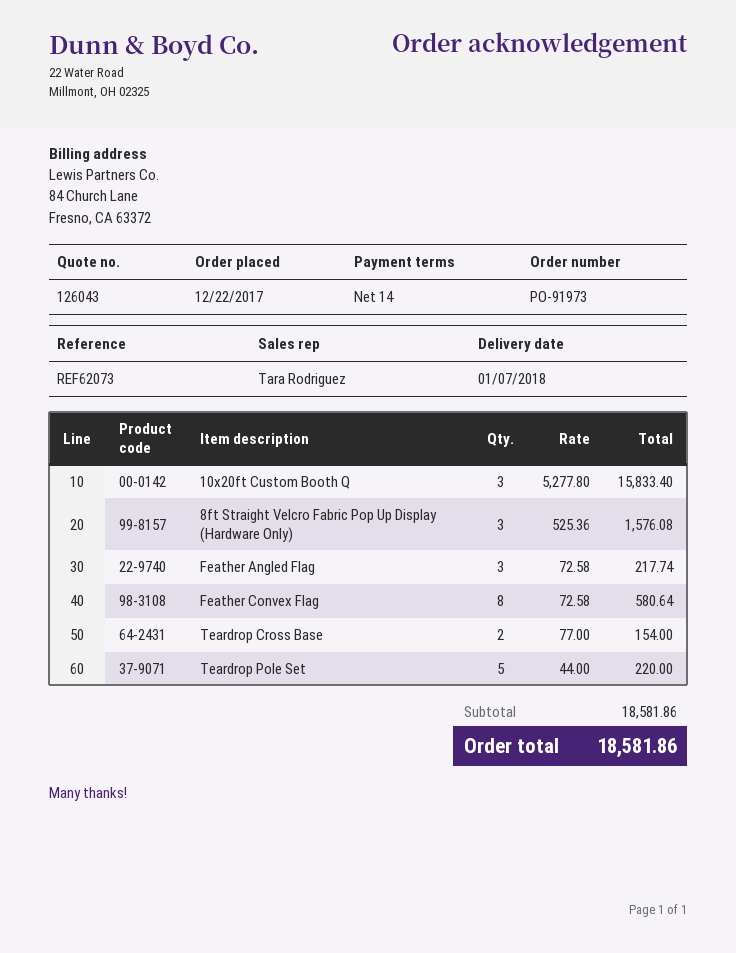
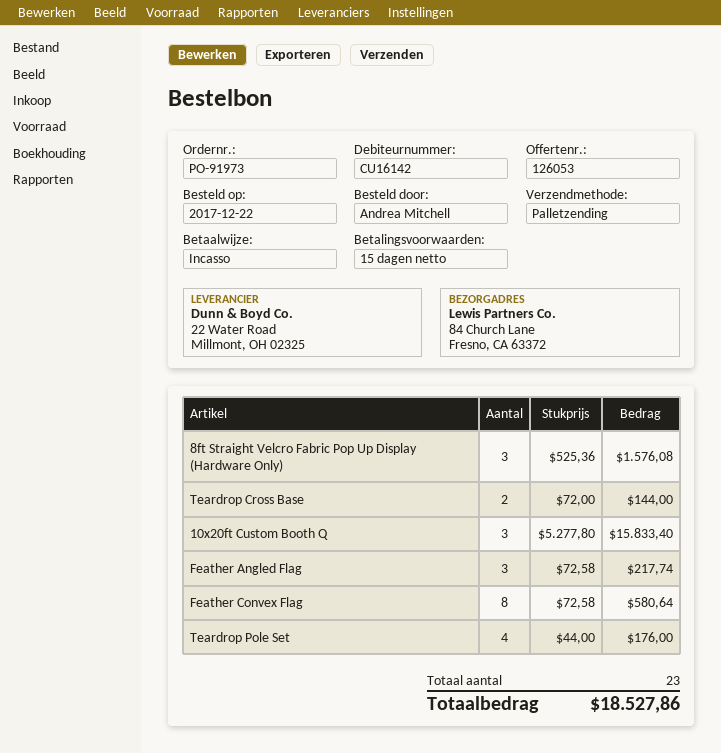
quote number: 126043 -> 126053
payment terms: 14 days -> 15 days
Teardrop Cross Base: 2 x 77.00 = 154.00 -> 2 x 72.00 = 144.00
Teardrop Pole Set: 5 x 44.00 = 220.00 -> 4 x 44.00 = 176.00
total: 18581.86 -> 18527.86

